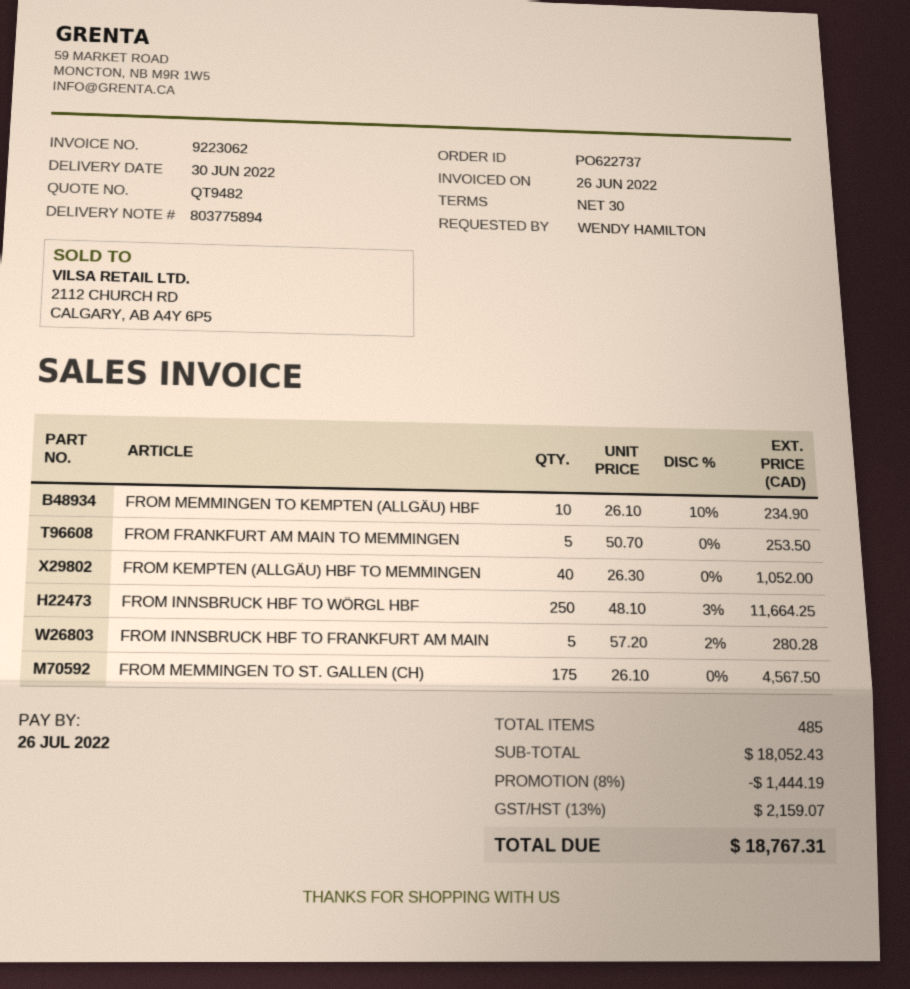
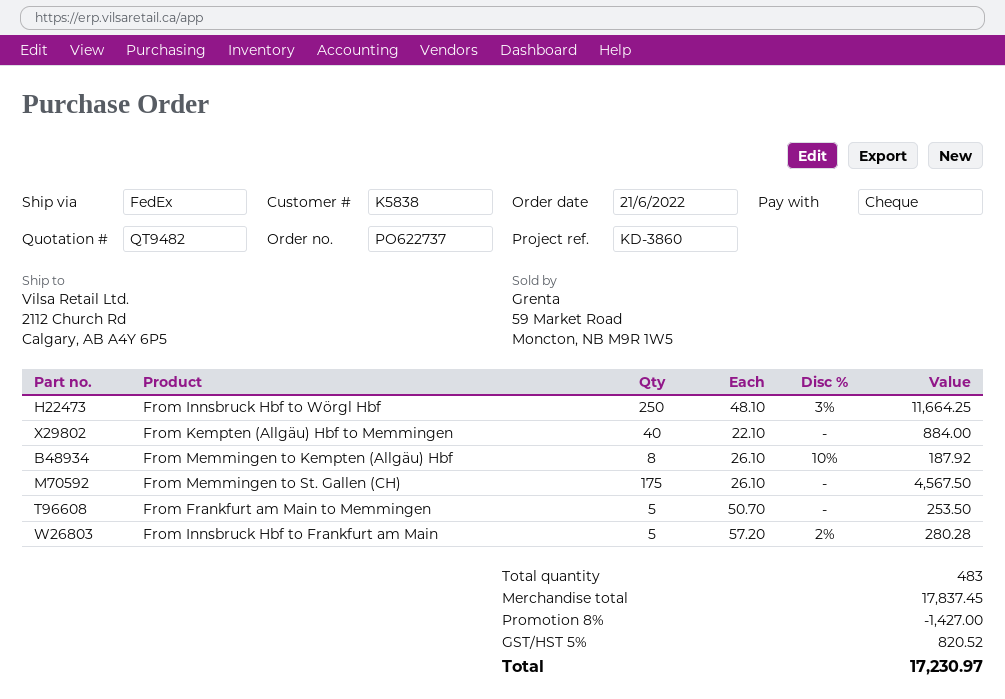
FROM MEMMINGEN TO KEMPTEN (ALLGÄU) HBF: 10 x 26.10 - 10% = 234.90 -> 8 x 26.10 - 10% = 187.92
FROM KEMPTEN (ALLGÄU) HBF TO MEMMINGEN: 40 x 26.30 = 1052.00 -> 40 x 22.10 = 884.00
total quantity: 485 -> 483
subtotal: 18052.43 -> 17837.45
discount: 8% = 1444.19 -> 8% = 1427.00
tax: 13% = 2159.07 -> 5% = 820.52
total: 18767.31 -> 17230.97

